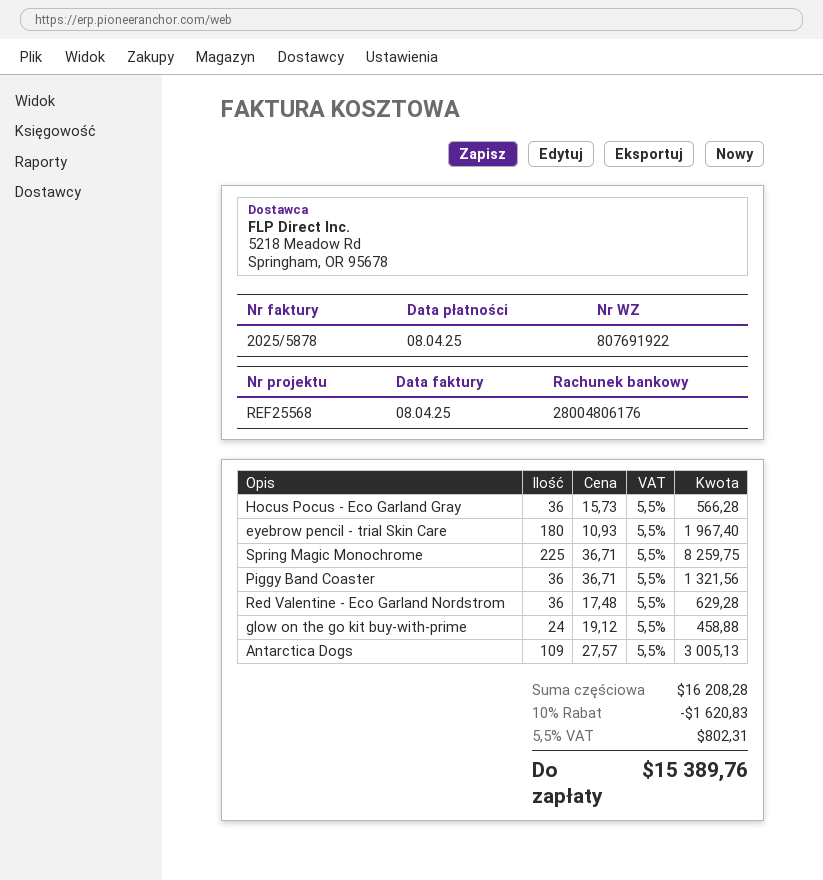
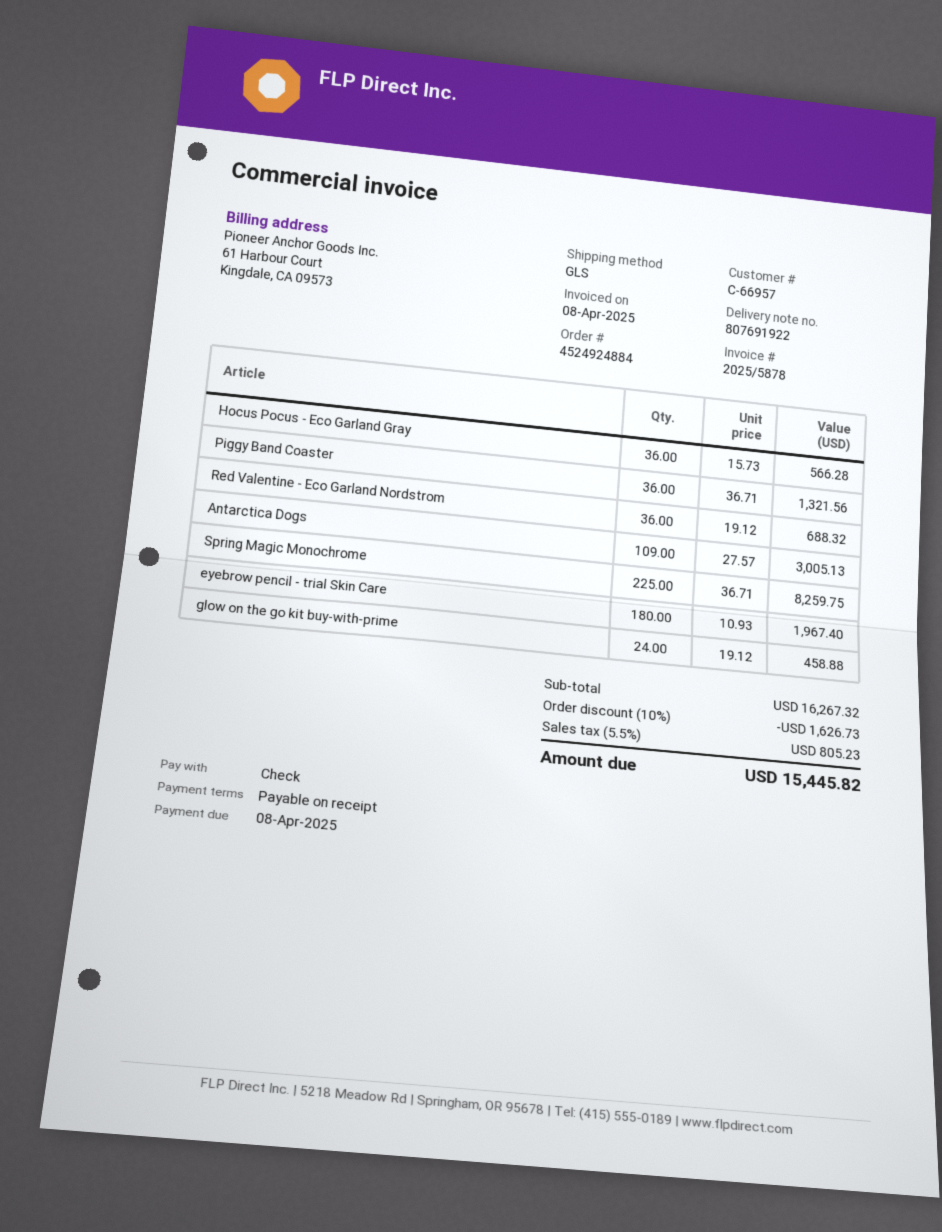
Red Valentine - Eco Garland Nordstrom: 36 x 17.48 = 629.28 -> 36 x 19.12 = 688.32
subtotal: 16208.28 -> 16267.32
discount: 10% = 1620.83 -> 10% = 1626.73
tax: 5.5% = 802.31 -> 5.5% = 805.23
total: 15389.76 -> 15445.82

